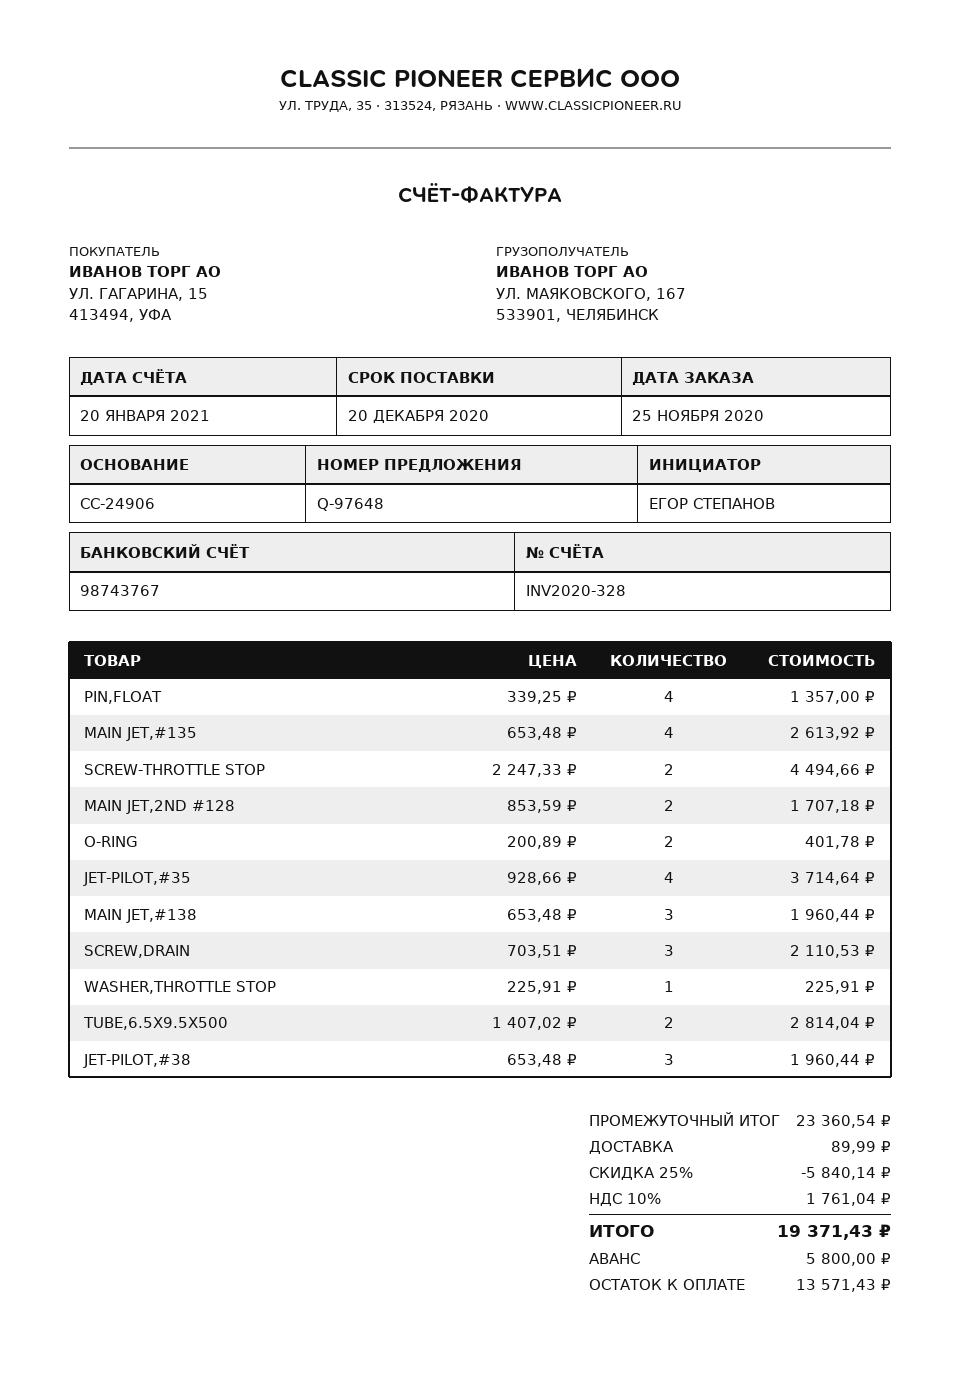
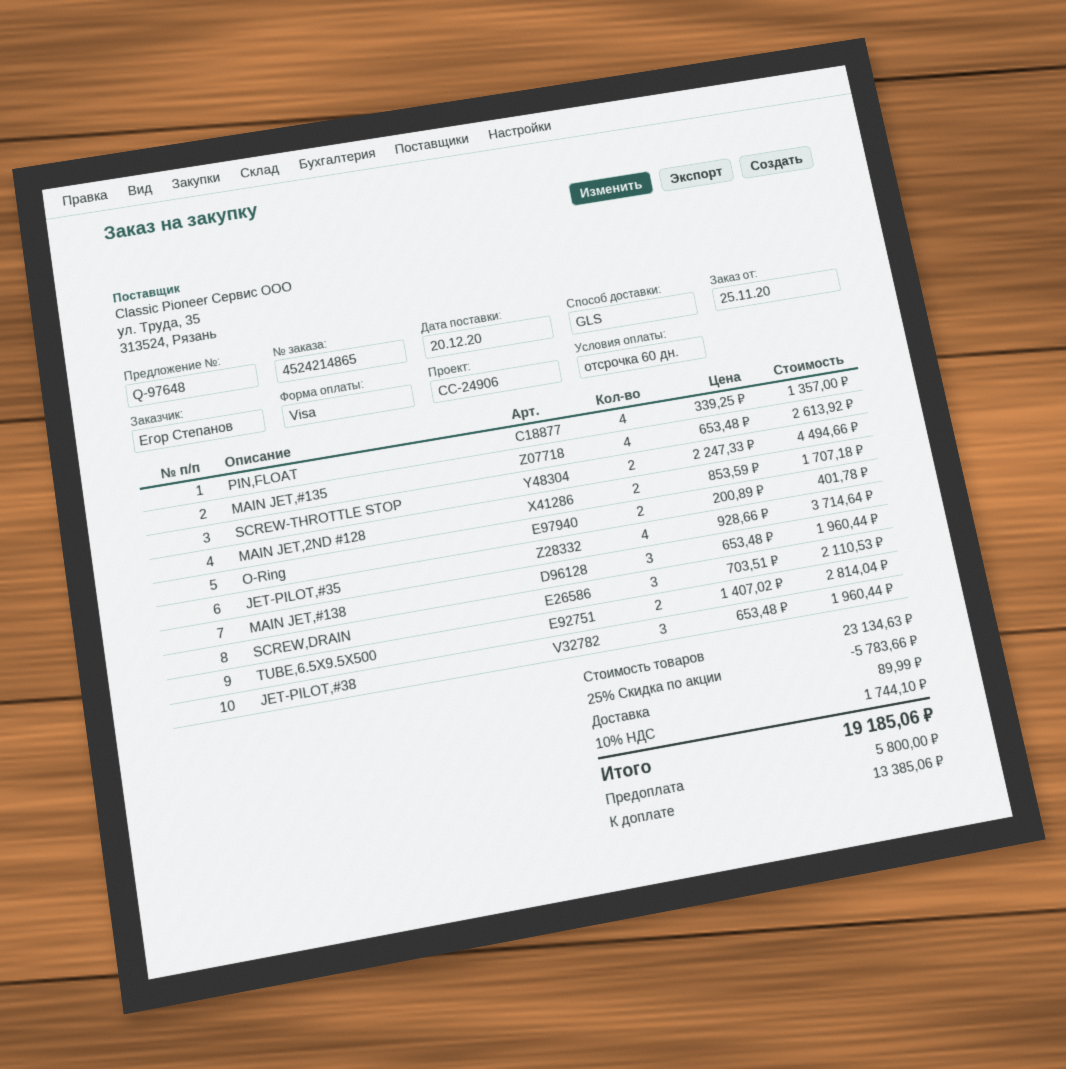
WASHER,THROTTLE STOP: 1 x 225.91 = 225.91 -> none
subtotal: 23360.54 -> 23134.63
discount: 25% = 5840.14 -> 25% = 5783.66
tax: 10% = 1761.04 -> 10% = 1744.10
total: 19371.43 -> 19185.06
balance: 13571.43 -> 13385.06

